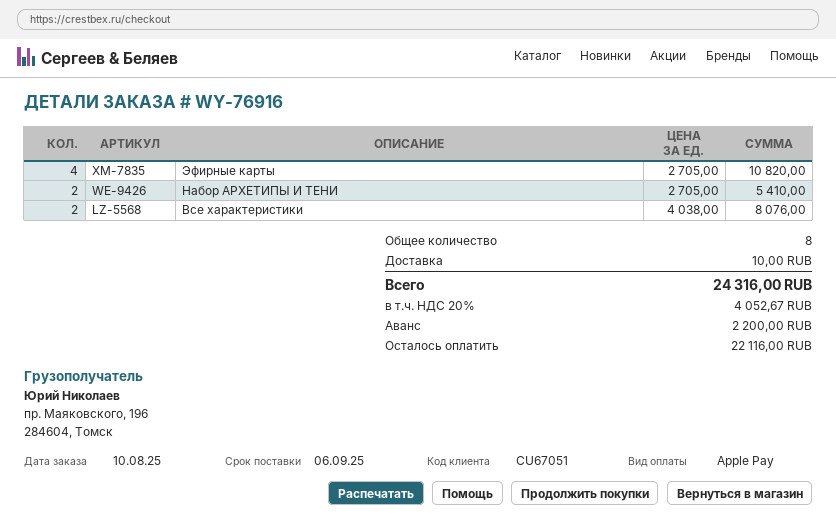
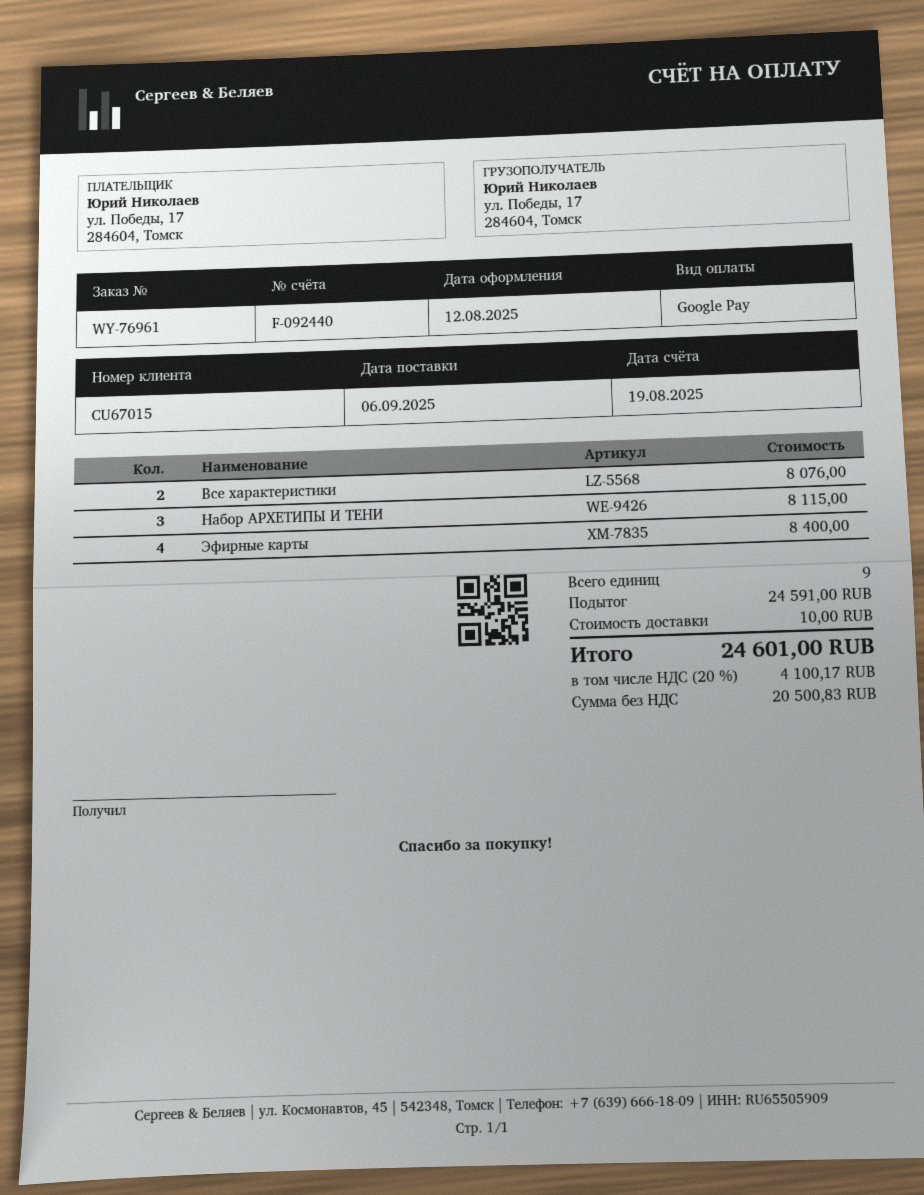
order number: WY-76916 -> WY-76961
order date: 2025-08-10 -> 2025-08-12
customer number: CU67051 -> CU67015
payment method: Apple Pay -> Google Pay
ship to: пр. Маяковского, 196, 284604, Томск -> ул. Победы, 17, 284604, Томск
Эфирные карты: 4 for 10820.00 -> 4 for 8400.00
Набор АРХЕТИПЫ И ТЕНИ: 2 for 5410.00 -> 3 for 8115.00
total quantity: 8 -> 9
tax: 20% = 4052.67 -> 20% = 4100.17
total: 24316.00 -> 24601.00

